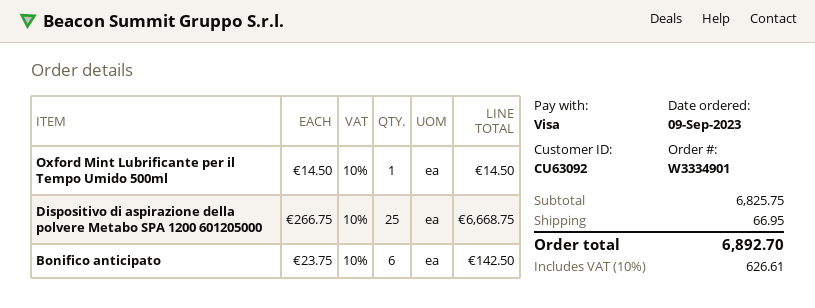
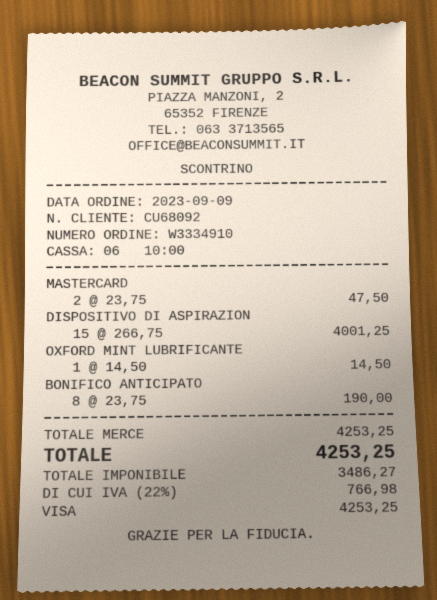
order number: W3334901 -> W3334910
customer number: CU63092 -> CU68092
Dispositivo di aspirazione della polvere Metabo SPA 1200 601205000: 25 x 266.75 = 6668.75 -> 15 x 266.75 = 4001.25
Bonifico anticipato: 6 x 23.75 = 142.50 -> 8 x 23.75 = 190.00
MASTERCARD: none -> 2 x 23.75 = 47.50
subtotal: 6825.75 -> 4253.25
shipping: 66.95 -> none
tax: 10% = 626.61 -> 22% = 766.98
total: 6892.70 -> 4253.25

